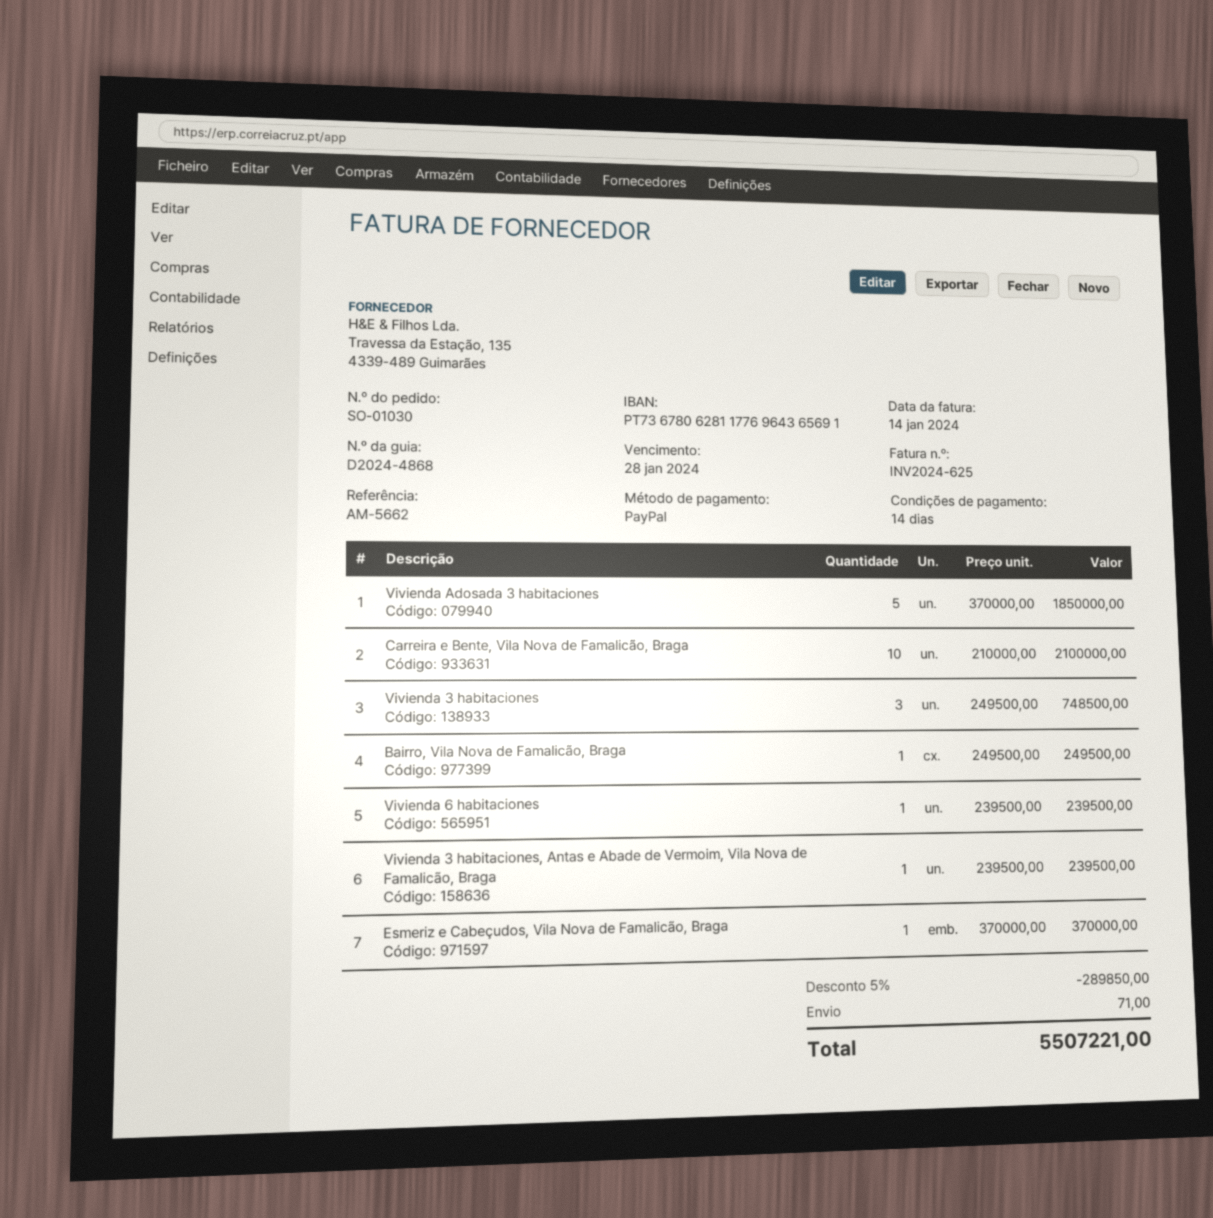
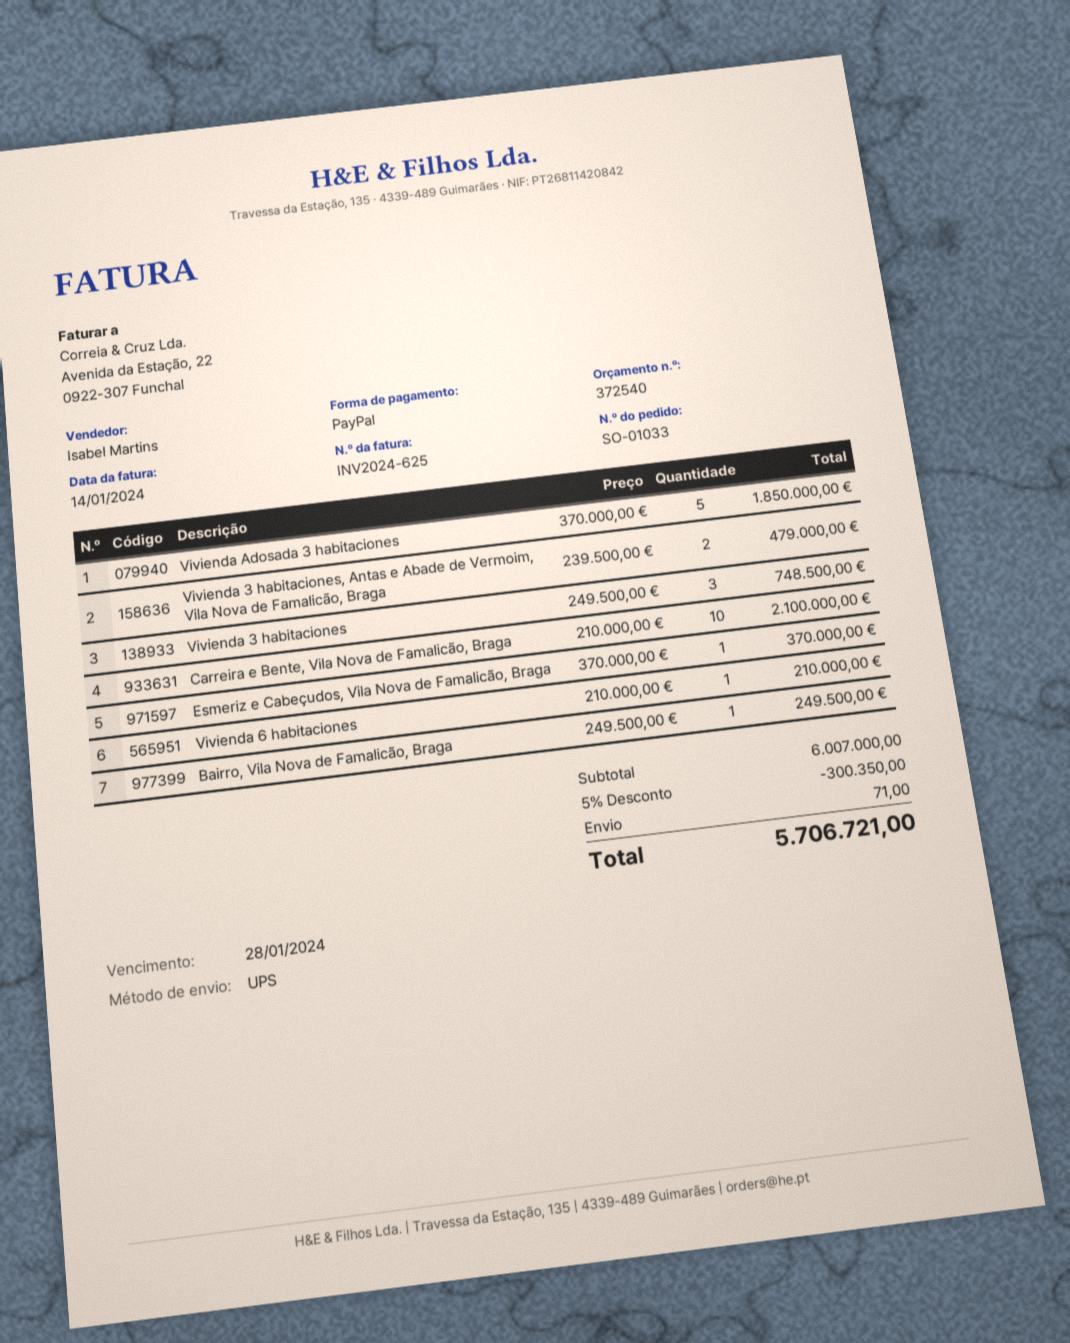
order number: SO-01030 -> SO-01033
Vivienda 6 habitaciones: 1 x 239500.00 = 239500.00 -> 1 x 210000.00 = 210000.00
Vivienda 3 habitaciones, Antas e Abade de Vermoim, Vila Nova de Famalicão, Braga: 1 x 239500.00 = 239500.00 -> 2 x 239500.00 = 479000.00
discount: 5% = 289850.00 -> 5% = 300350.00
total: 5507221.00 -> 5706721.00

